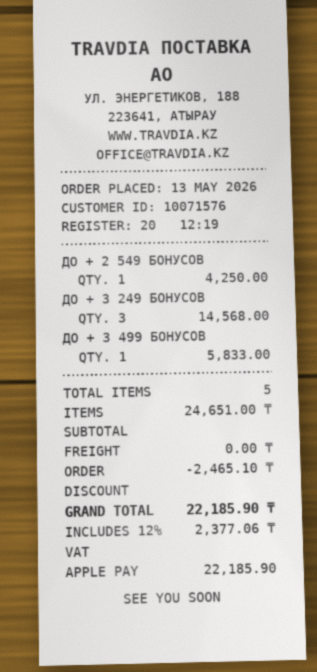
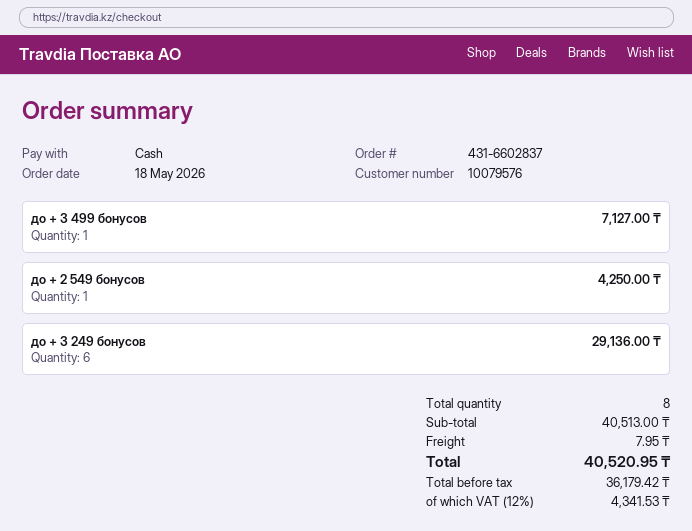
order date: 2026-05-13 -> 2026-05-18
customer number: 10071576 -> 10079576
payment method: Apple Pay -> cash
ДО + 3 249 БОНУСОВ: 3 for 14568.00 -> 6 for 29136.00
ДО + 3 499 БОНУСОВ: 1 for 5833.00 -> 1 for 7127.00
total quantity: 5 -> 8
subtotal: 24651.00 -> 40513.00
discount: 2465.10 -> none
shipping: 0.00 -> 7.95
tax: 12% = 2377.06 -> 12% = 4341.53
total: 22185.90 -> 40520.95

